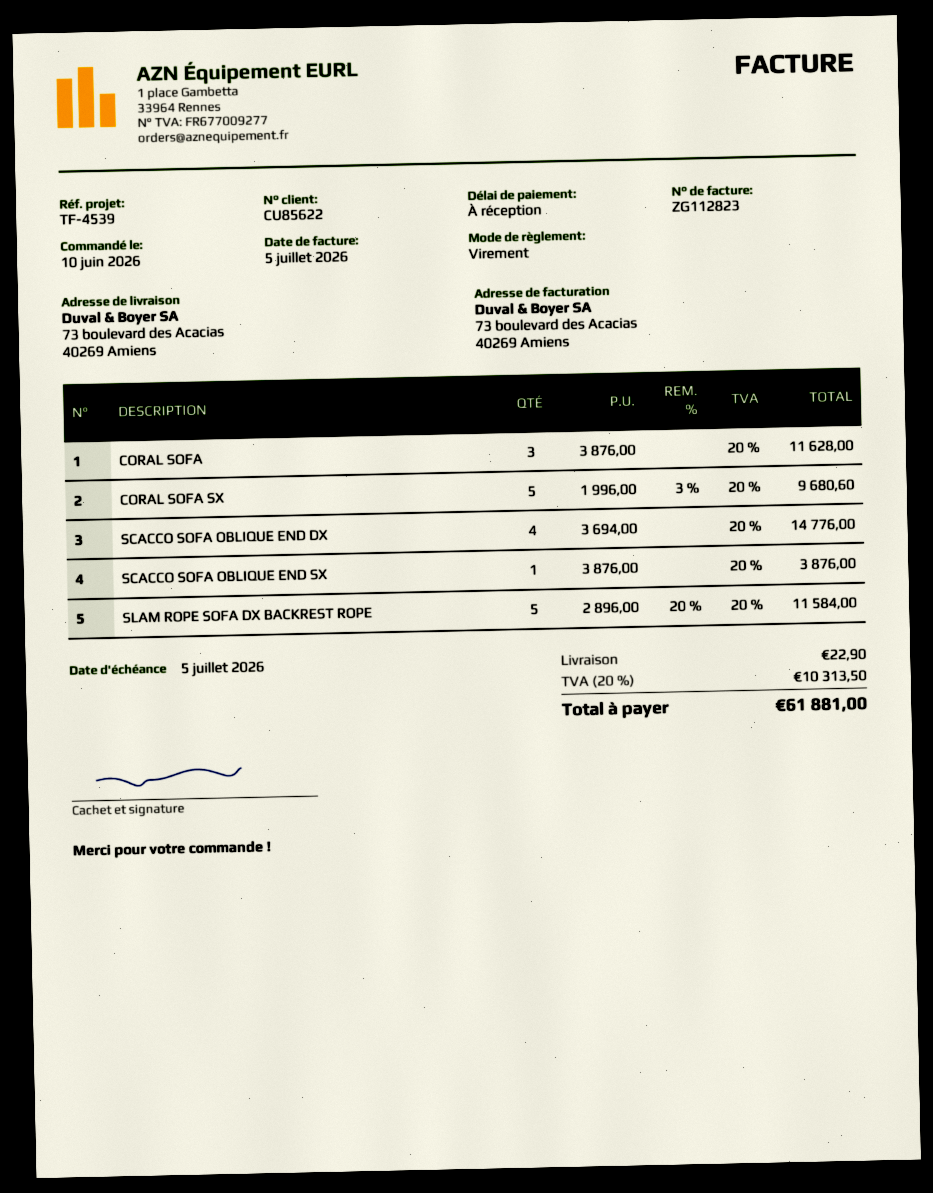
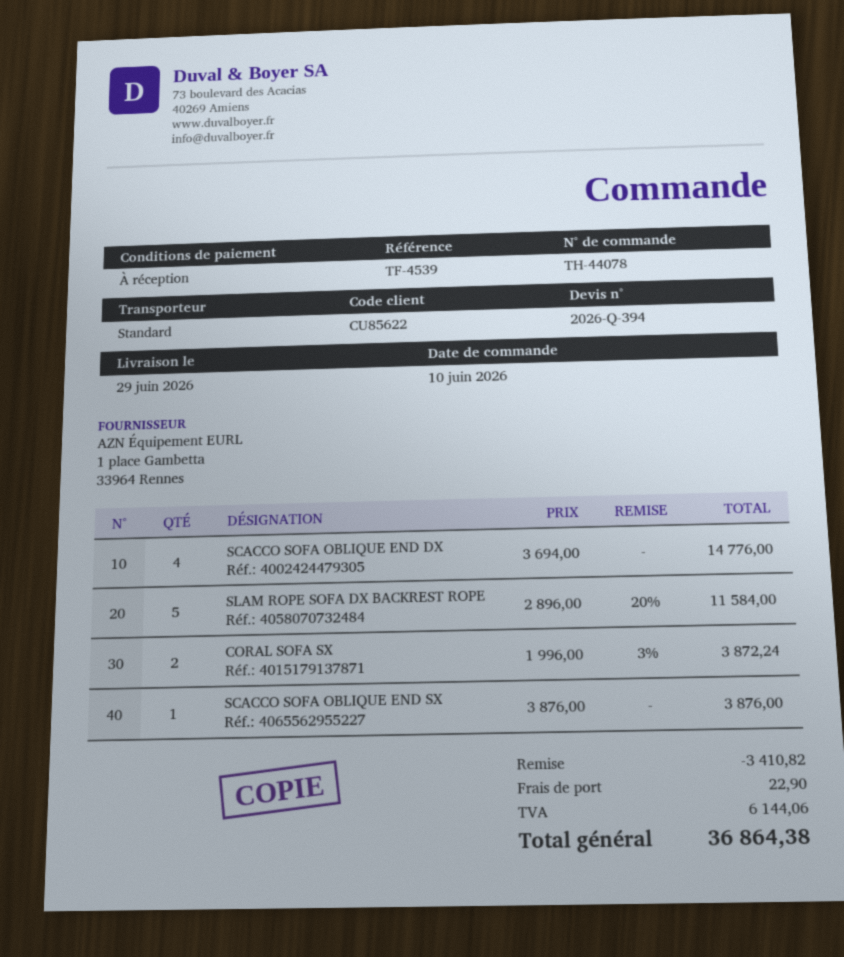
CORAL SOFA: 3 x 3876.00 = 11628.00 -> none
CORAL SOFA SX: 5 x 1996.00 - 3% = 9680.60 -> 2 x 1996.00 - 3% = 3872.24
discount: none -> 3410.82
tax: 10313.50 -> 6144.06
total: 61881.00 -> 36864.38

